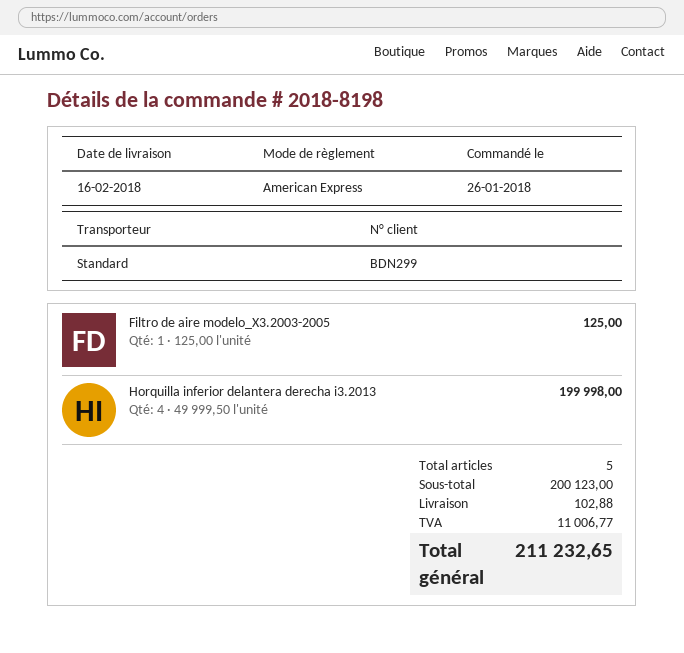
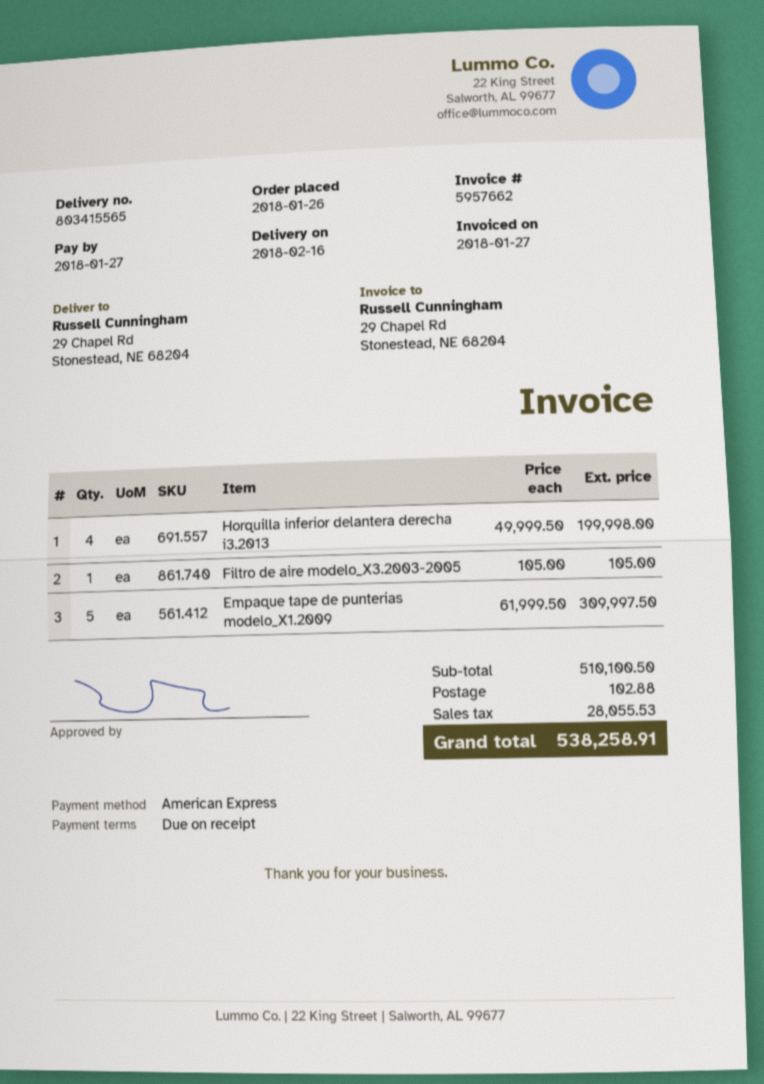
Filtro de aire modelo_X3.2003-2005: 1 x 125.00 = 125.00 -> 1 x 105.00 = 105.00
Empaque tape de punterias modelo_X1.2009: none -> 5 x 61999.50 = 309997.50
subtotal: 200123.00 -> 510100.50
tax: 11006.77 -> 28055.53
total: 211232.65 -> 538258.91

